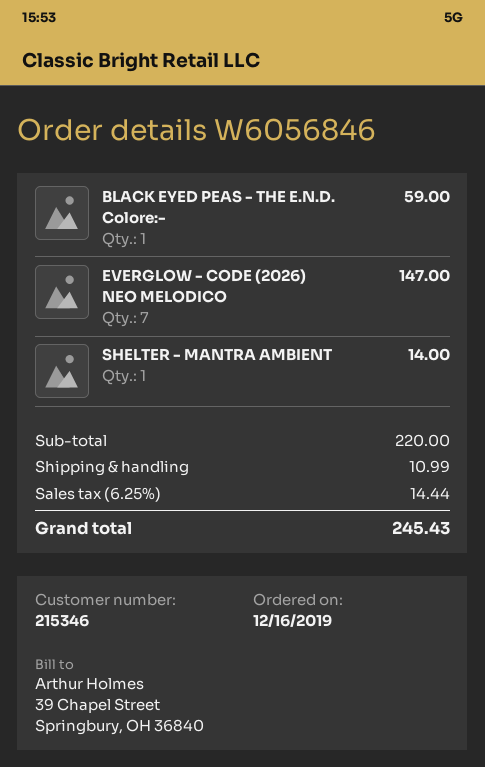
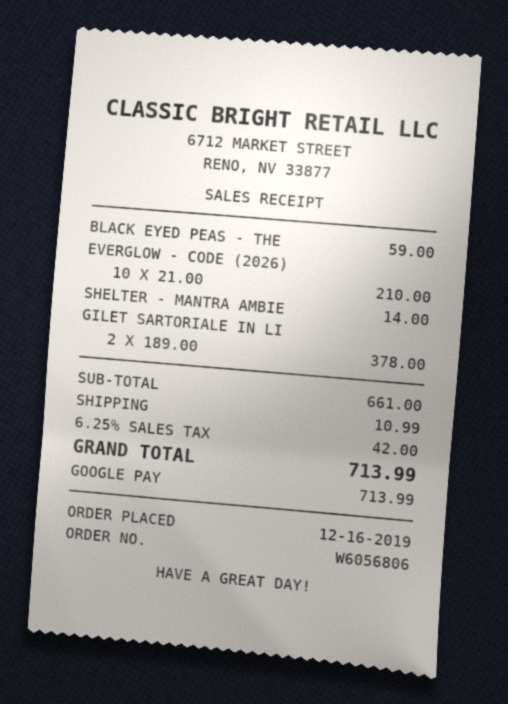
order number: W6056846 -> W6056806
EVERGLOW - CODE (2026) NEO MELODICO: 7 for 147.00 -> 10 for 210.00
GILET SARTORIALE IN LI: none -> 2 for 378.00
subtotal: 220.00 -> 661.00
tax: 6.25% = 14.44 -> 6.25% = 42.00
total: 245.43 -> 713.99

